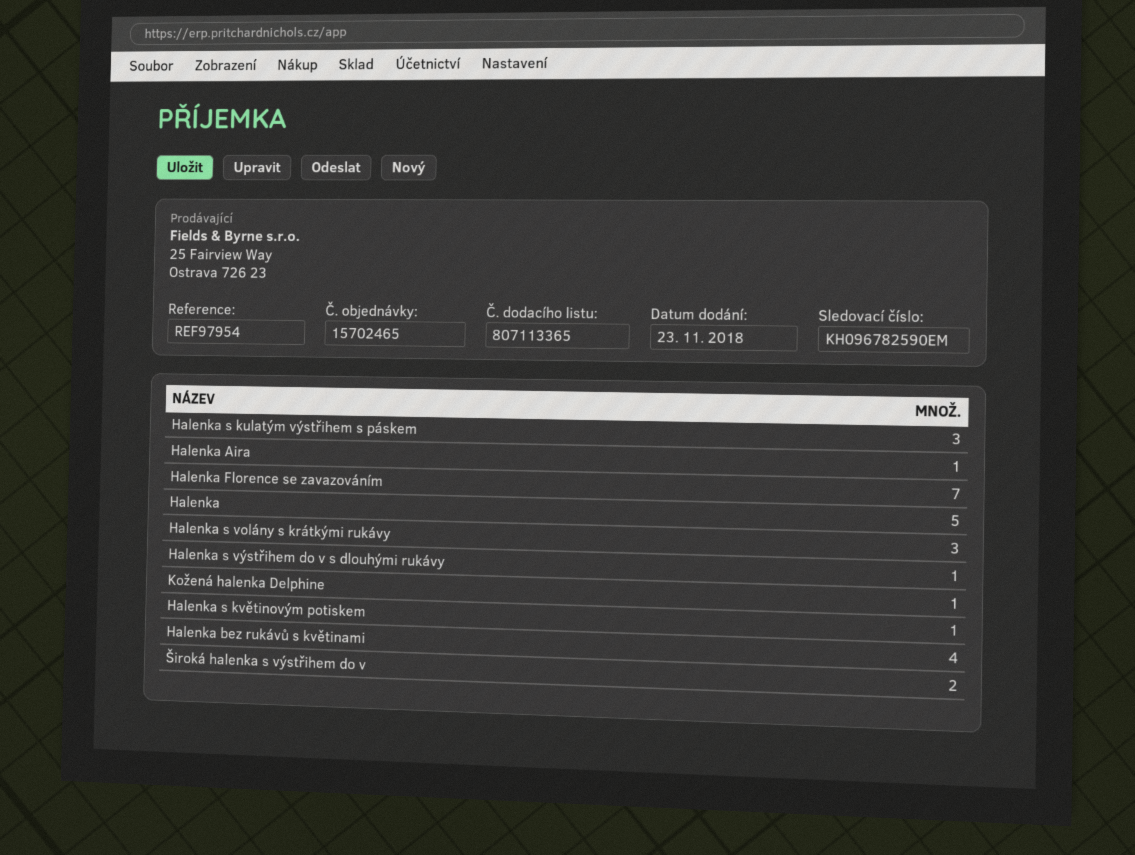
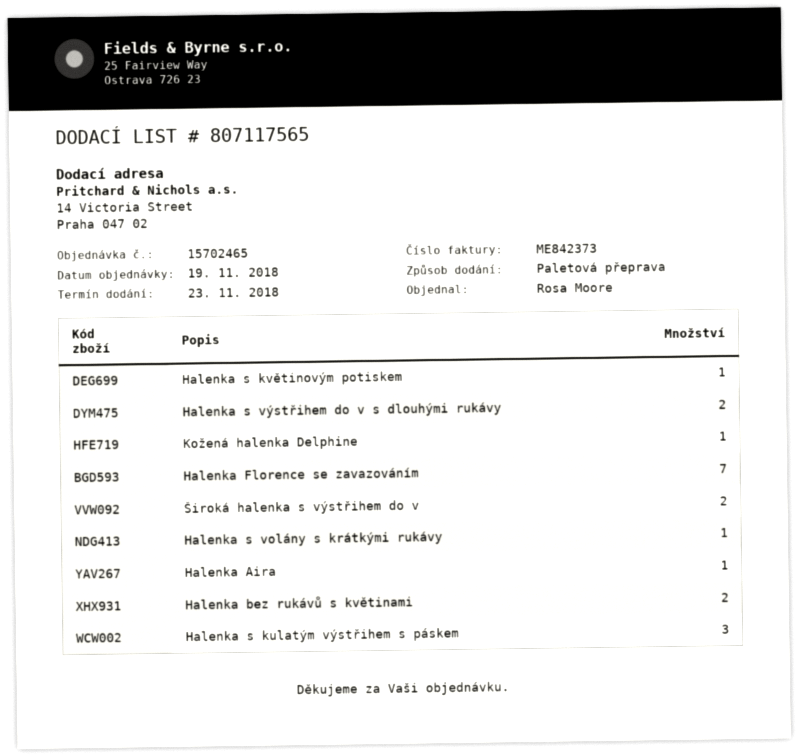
delivery note number: 807113365 -> 807117565
Halenka: 5 -> none
Halenka s volány s krátkými rukávy: 3 -> 1
Halenka s výstřihem do v s dlouhými rukávy: 1 -> 2
Halenka bez rukávů s květinami: 4 -> 2

